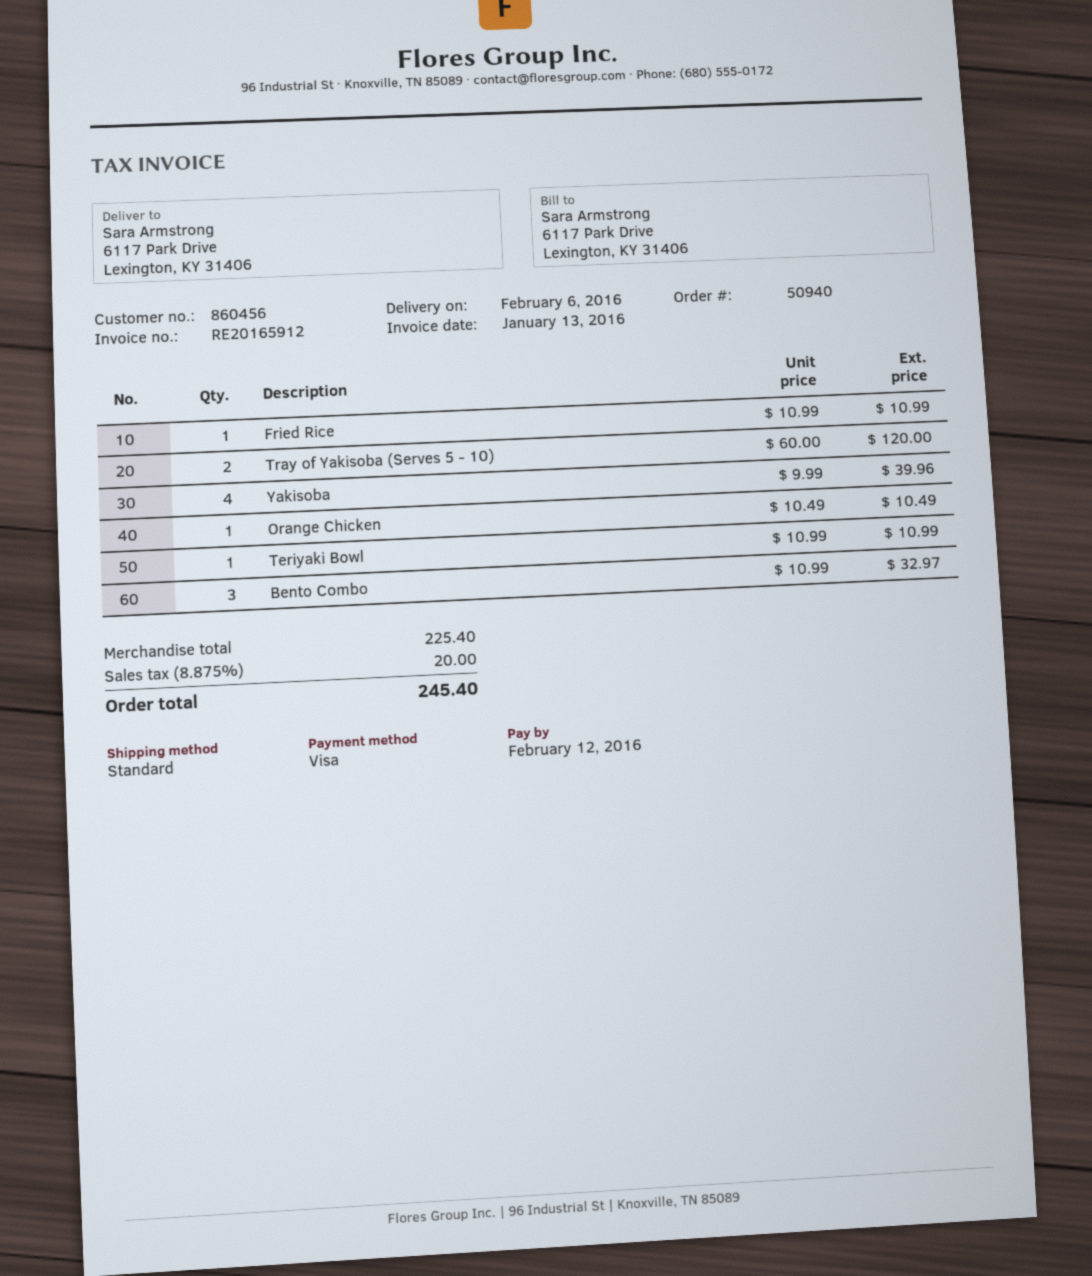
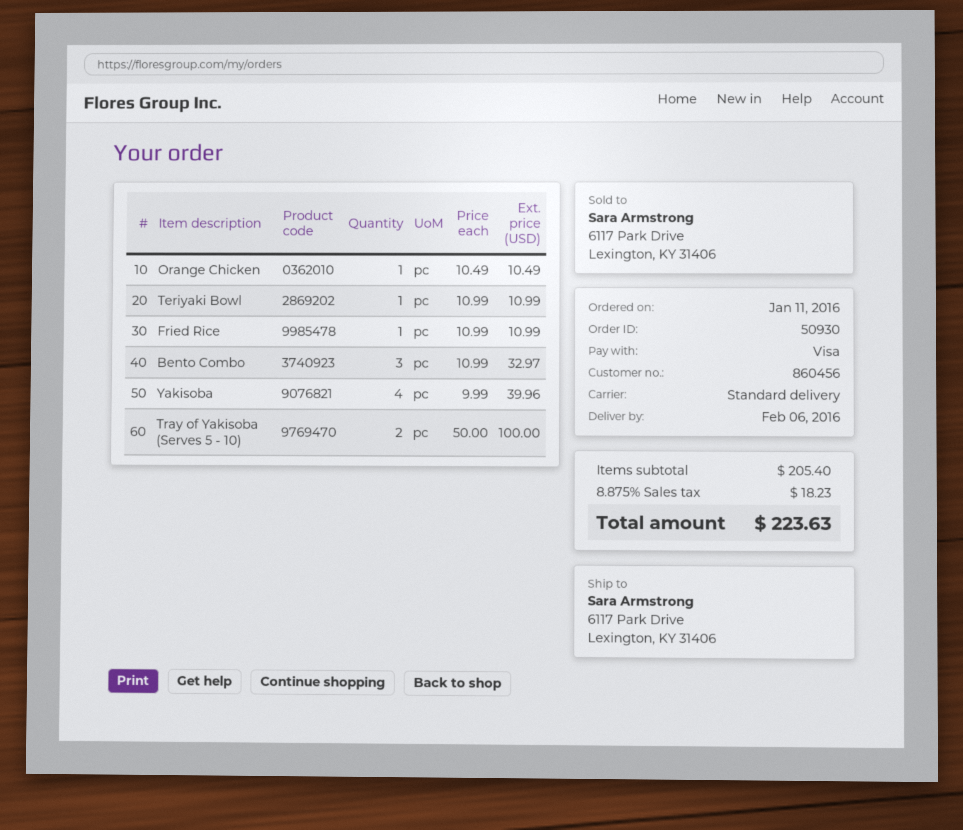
order number: 50940 -> 50930
Tray of Yakisoba (Serves 5 - 10): 2 x 60.00 = 120.00 -> 2 x 50.00 = 100.00
subtotal: 225.40 -> 205.40
tax: 8.875% = 20.00 -> 8.875% = 18.23
total: 245.40 -> 223.63

